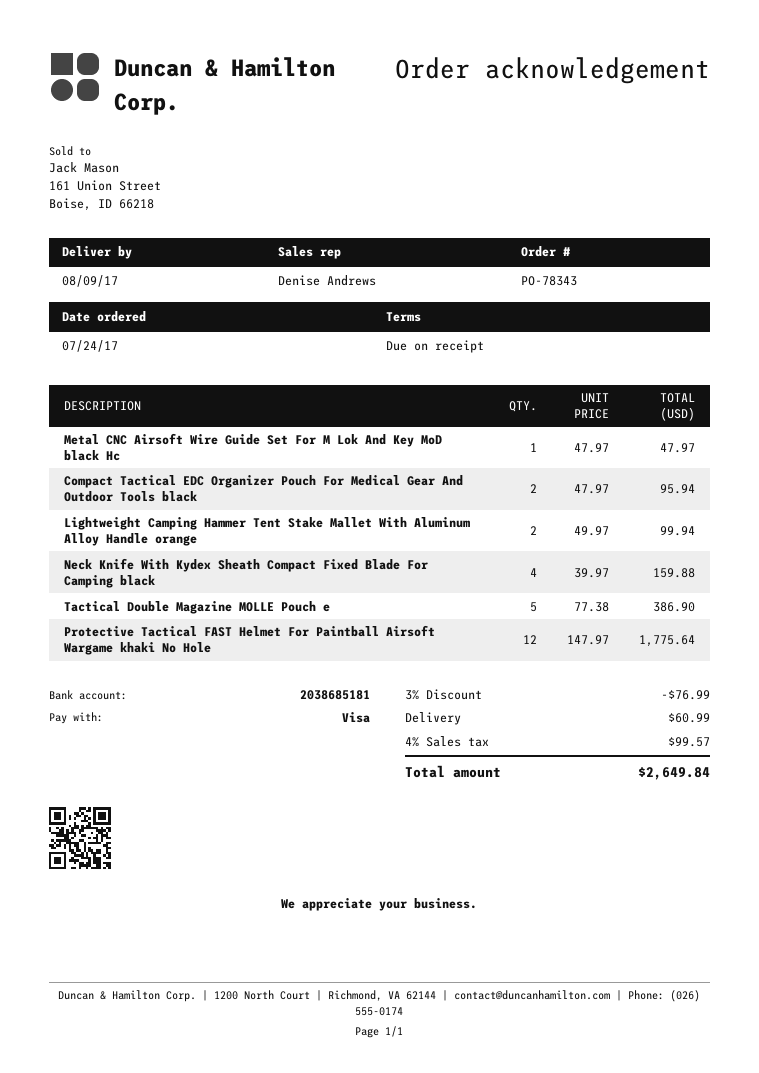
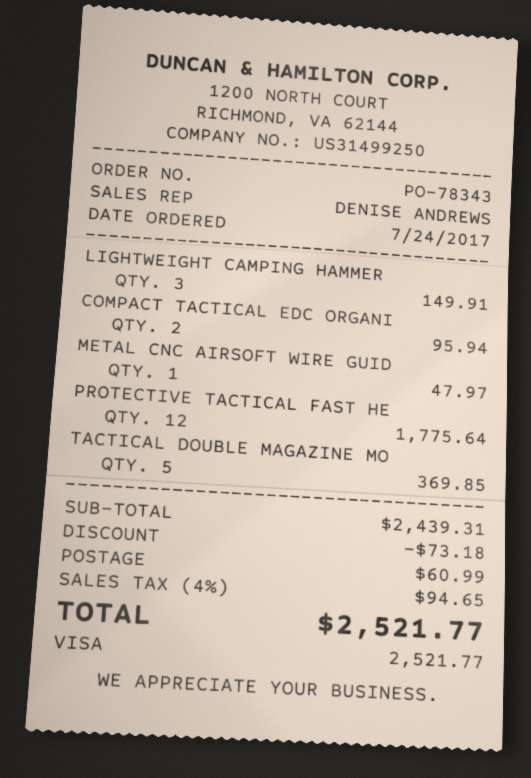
Lightweight Camping Hammer Tent Stake Mallet With Aluminum Alloy Handle orange: 2 for 99.94 -> 3 for 149.91
Neck Knife With Kydex Sheath Compact Fixed Blade For Camping black: 4 for 159.88 -> none
Tactical Double Magazine MOLLE Pouch e: 5 for 386.90 -> 5 for 369.85
discount: 76.99 -> 73.18
tax: 4% = 99.57 -> 4% = 94.65
total: 2649.84 -> 2521.77

